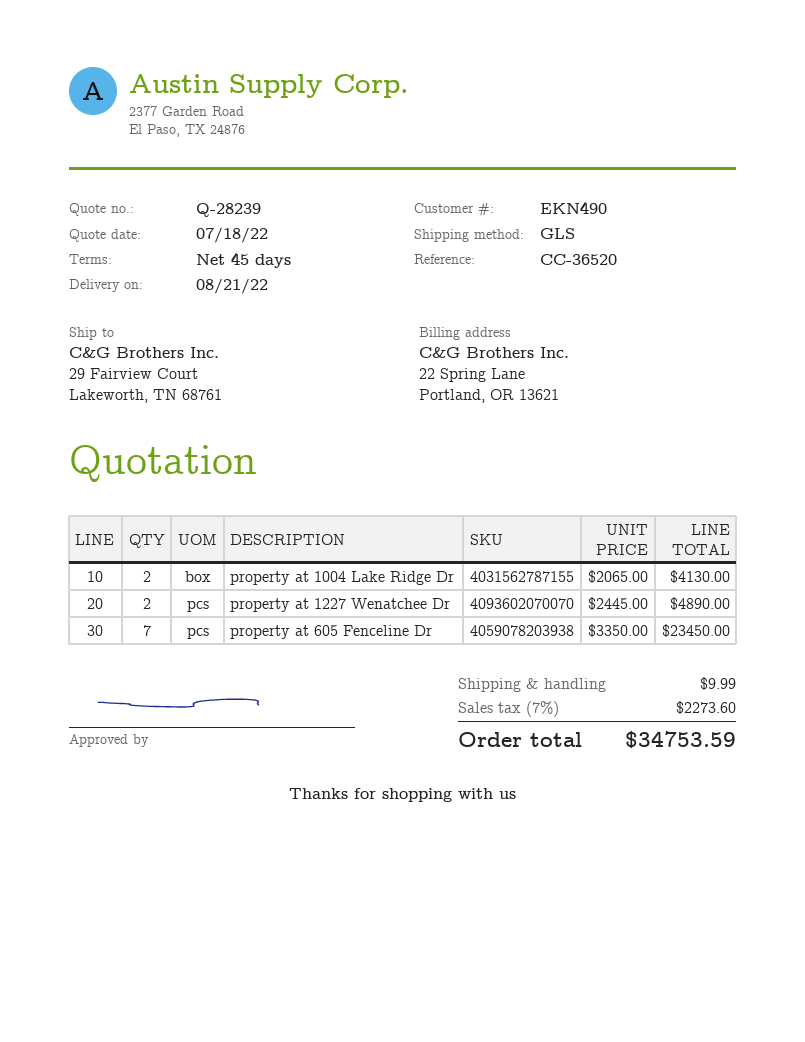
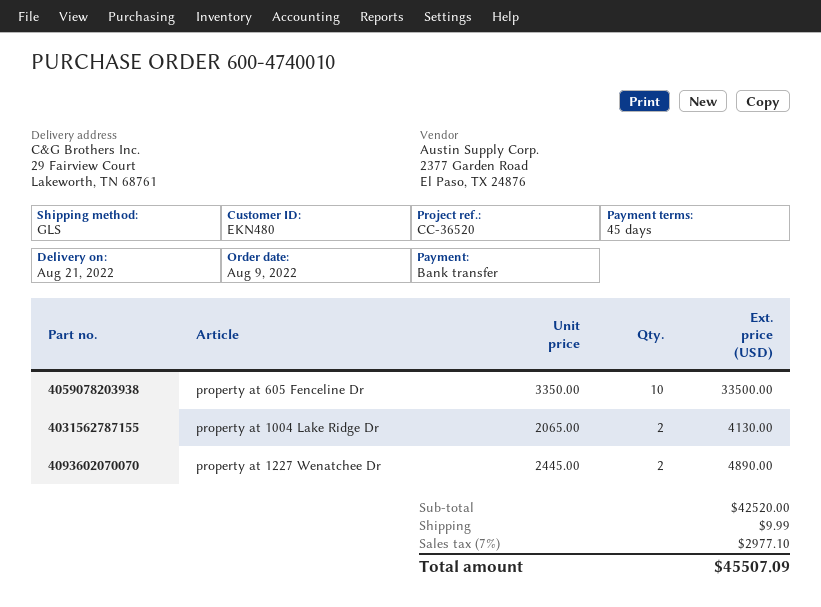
customer number: EKN490 -> EKN480
property at 605 Fenceline Dr: 7 x 3350.00 = 23450.00 -> 10 x 3350.00 = 33500.00
tax: 7% = 2273.60 -> 7% = 2977.10
total: 34753.59 -> 45507.09

